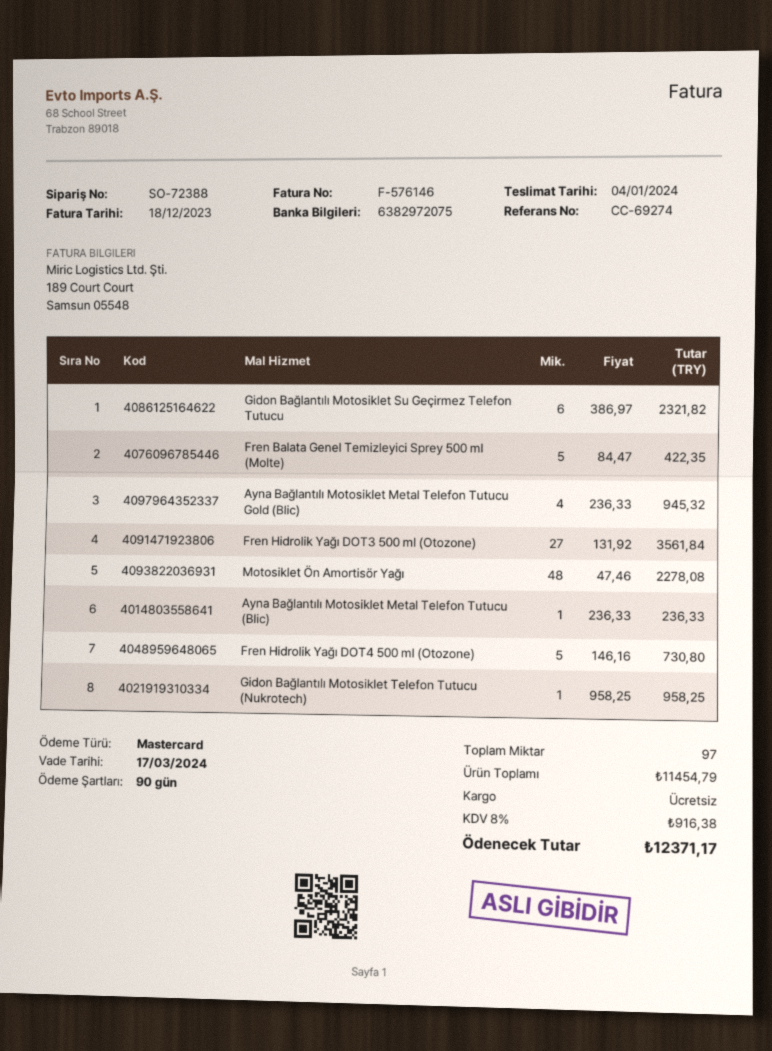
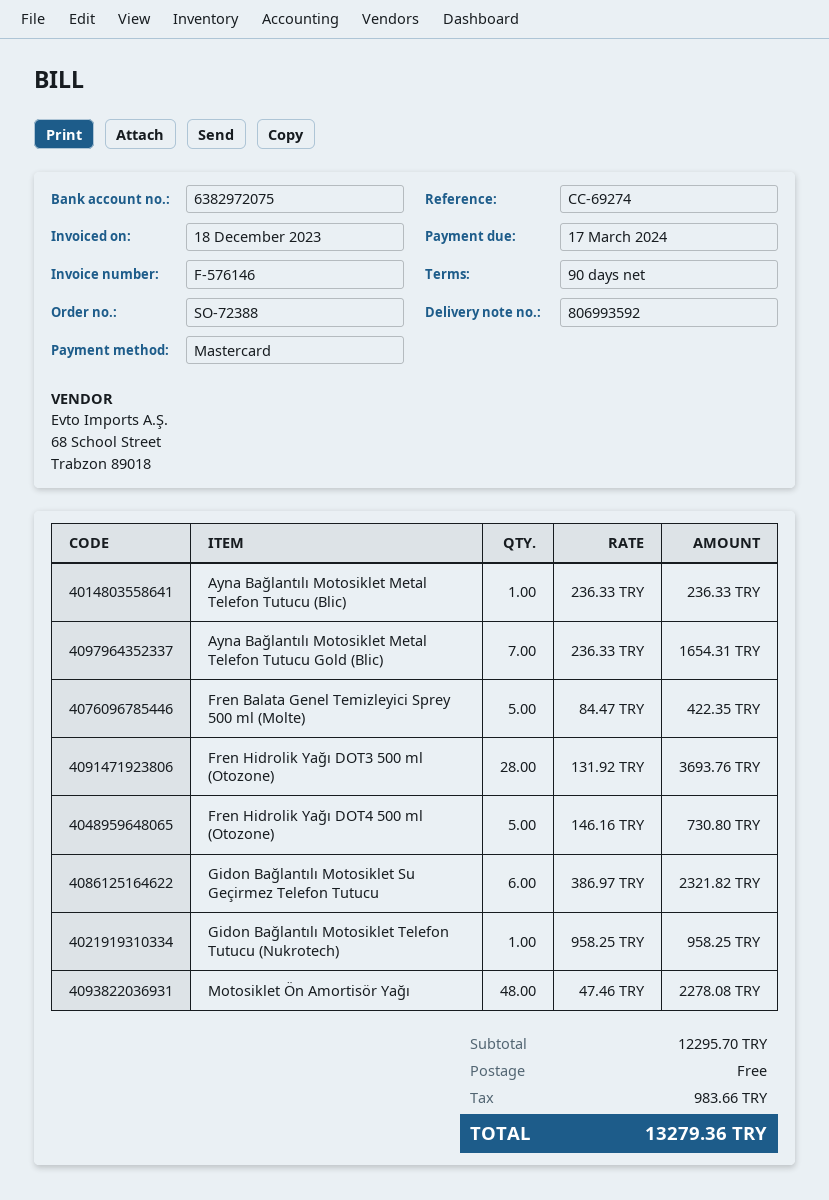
Ayna Bağlantılı Motosiklet Metal Telefon Tutucu Gold (Blic): 4 x 236.33 = 945.32 -> 7 x 236.33 = 1654.31
Fren Hidrolik Yağı DOT3 500 ml (Otozone): 27 x 131.92 = 3561.84 -> 28 x 131.92 = 3693.76
subtotal: 11454.79 -> 12295.70
tax: 916.38 -> 983.66
total: 12371.17 -> 13279.36

